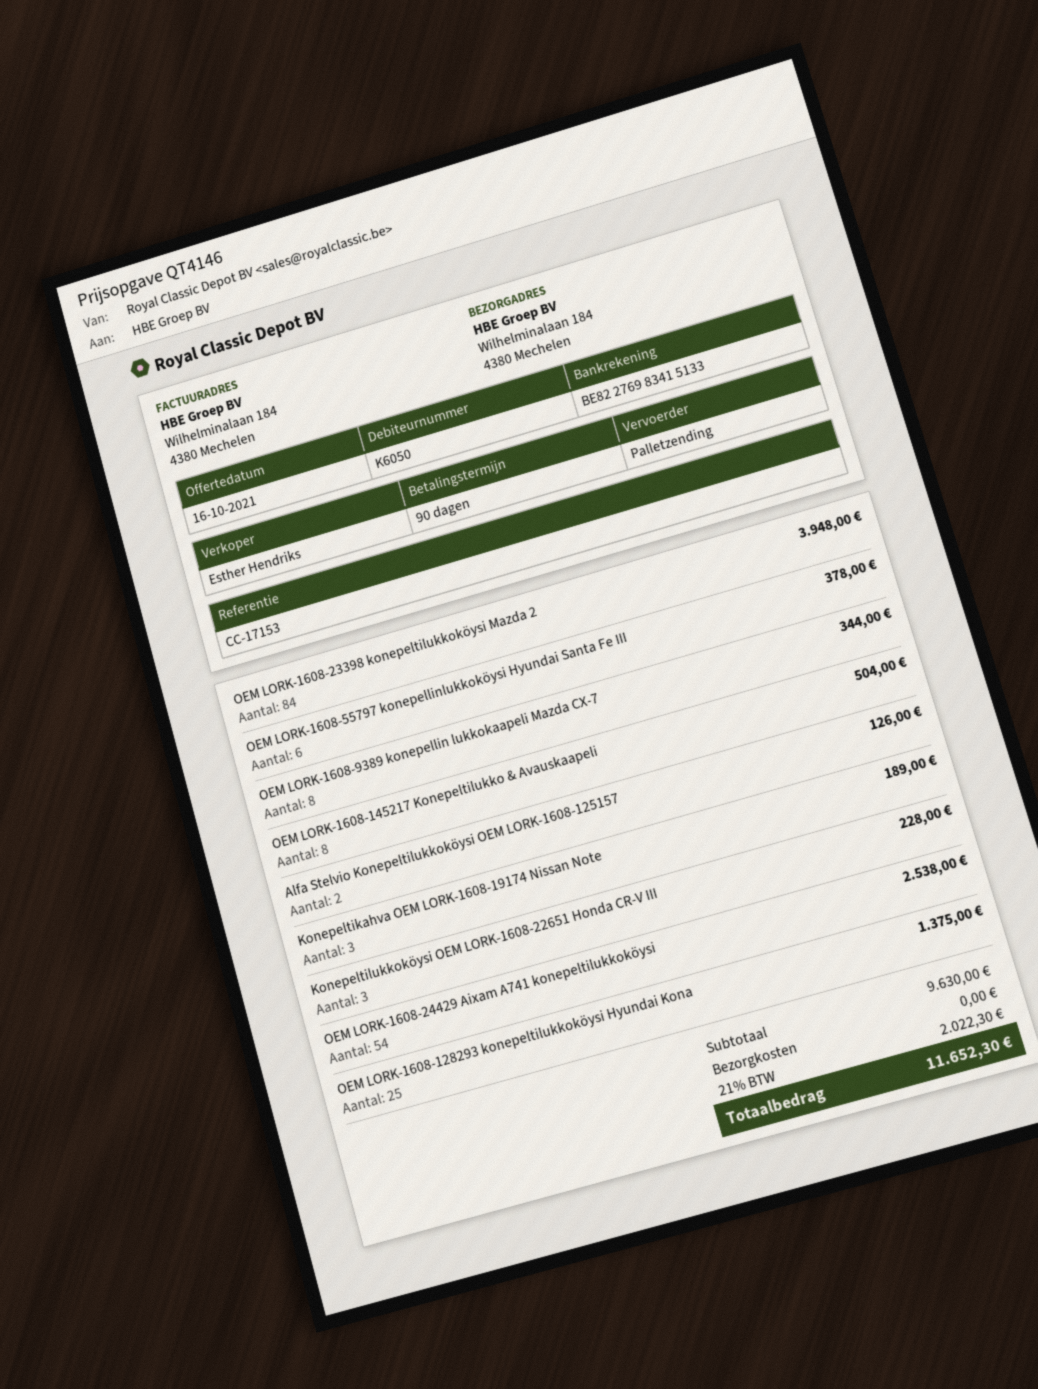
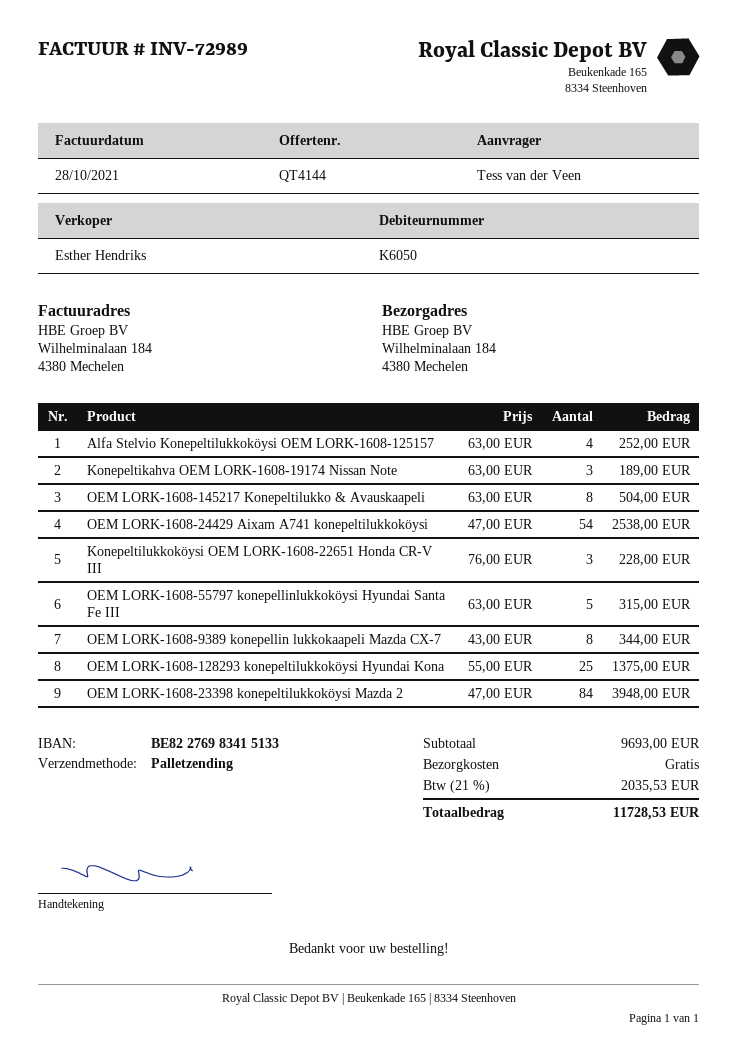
quote number: QT4146 -> QT4144
OEM LORK-1608-55797 konepellinlukkoköysi Hyundai Santa Fe III: 6 for 378.00 -> 5 for 315.00
Alfa Stelvio Konepeltilukkoköysi OEM LORK-1608-125157: 2 for 126.00 -> 4 for 252.00
subtotal: 9630.00 -> 9693.00
tax: 21% = 2022.30 -> 21% = 2035.53
total: 11652.30 -> 11728.53

